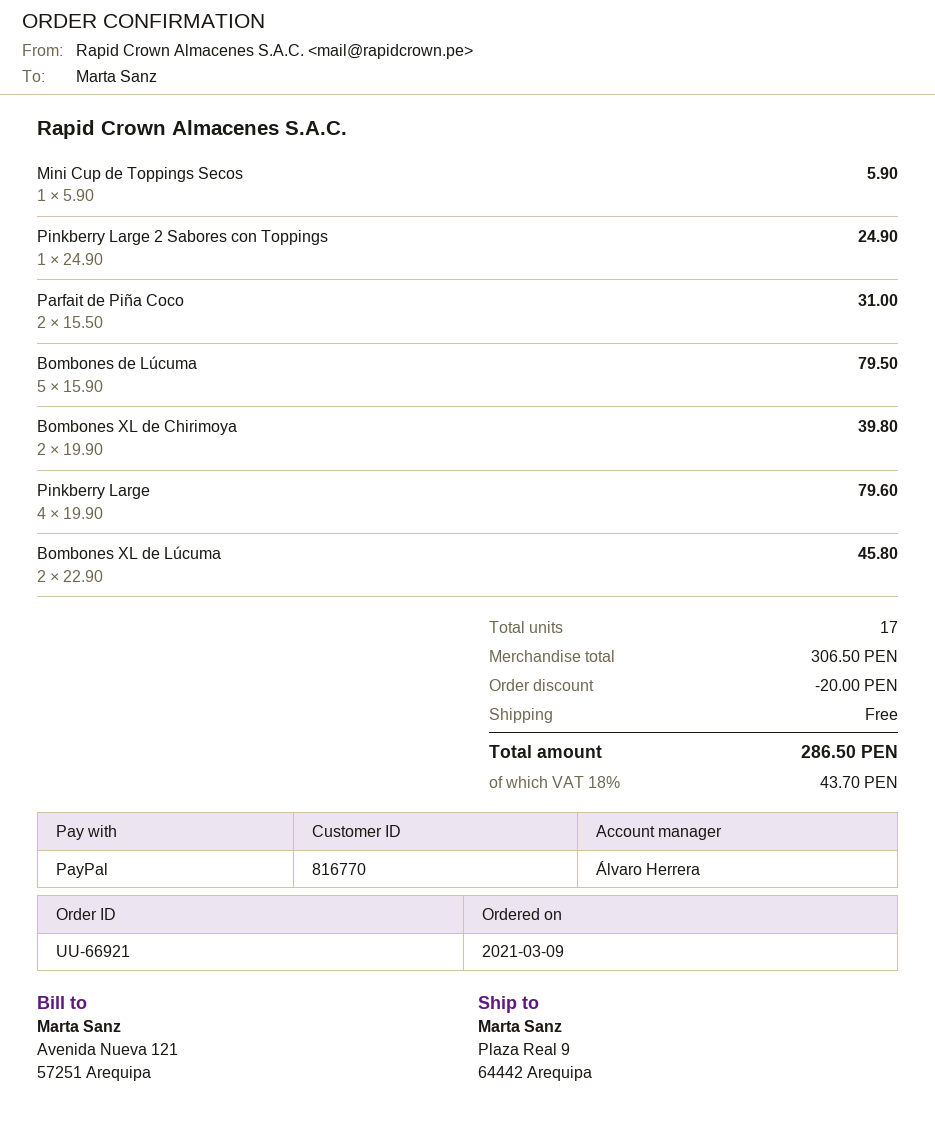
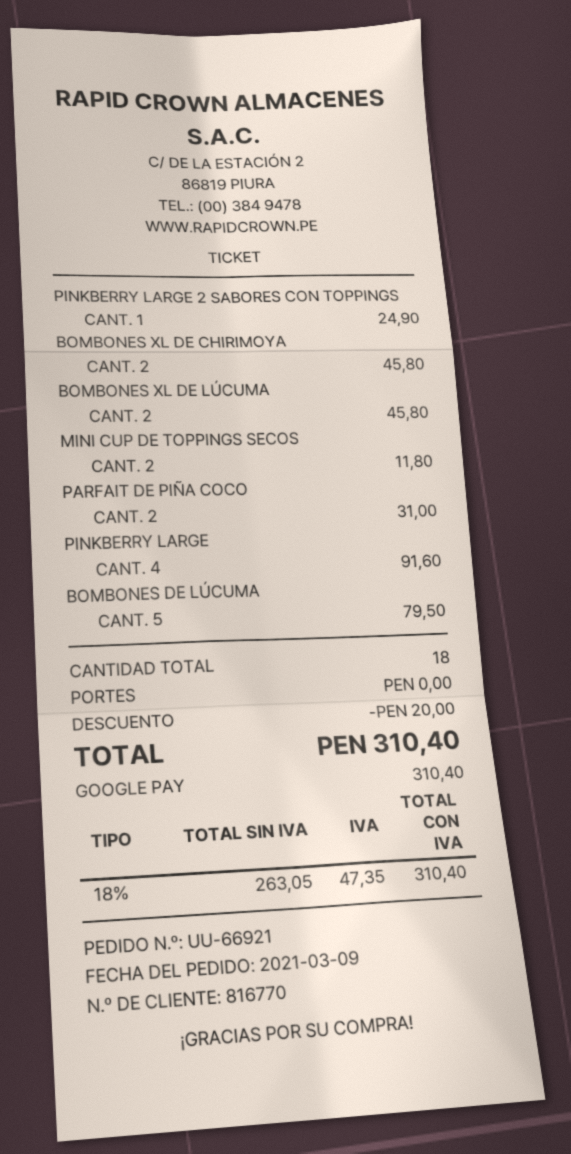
payment method: PayPal -> Google Pay
Mini Cup de Toppings Secos: 1 for 5.90 -> 2 for 11.80
Bombones XL de Chirimoya: 2 for 39.80 -> 2 for 45.80
Pinkberry Large: 4 for 79.60 -> 4 for 91.60
total quantity: 17 -> 18
tax: 18% = 43.70 -> 18% = 47.35
total: 286.50 -> 310.40

